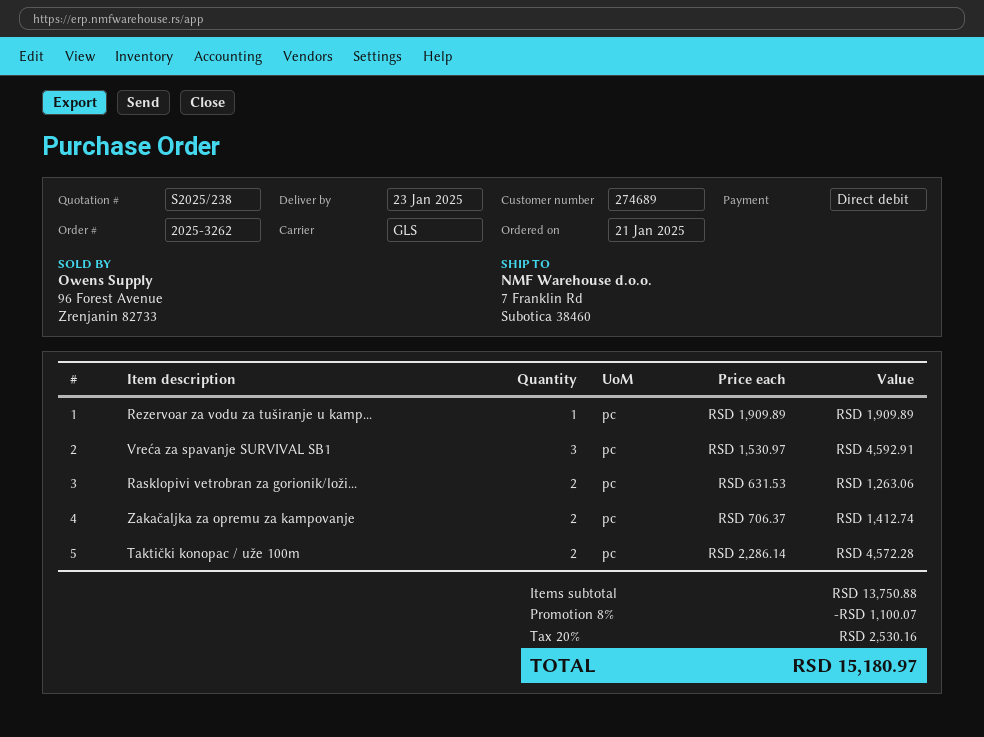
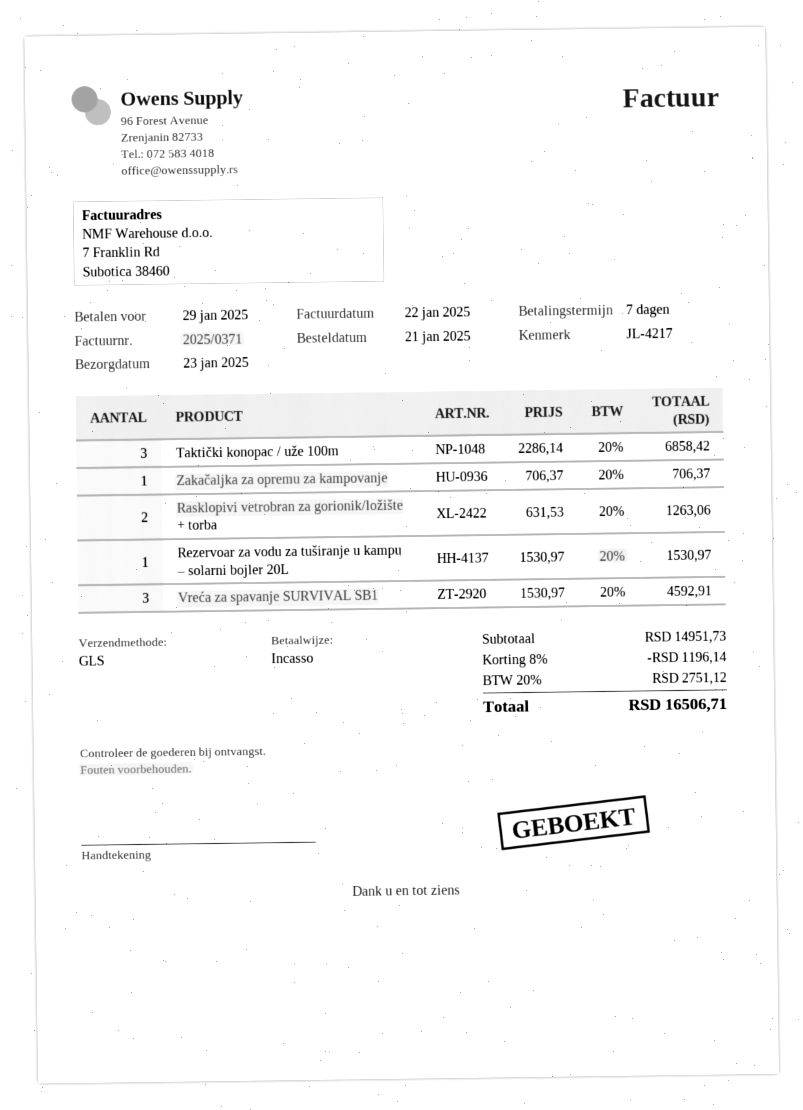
Rezervoar za vodu za tuširanje u kamp...: 1 x 1909.89 = 1909.89 -> 1 x 1530.97 = 1530.97
Zakačaljka za opremu za kampovanje: 2 x 706.37 = 1412.74 -> 1 x 706.37 = 706.37
Taktički konopac / uže 100m: 2 x 2286.14 = 4572.28 -> 3 x 2286.14 = 6858.42
subtotal: 13750.88 -> 14951.73
discount: 8% = 1100.07 -> 8% = 1196.14
tax: 20% = 2530.16 -> 20% = 2751.12
total: 15180.97 -> 16506.71

